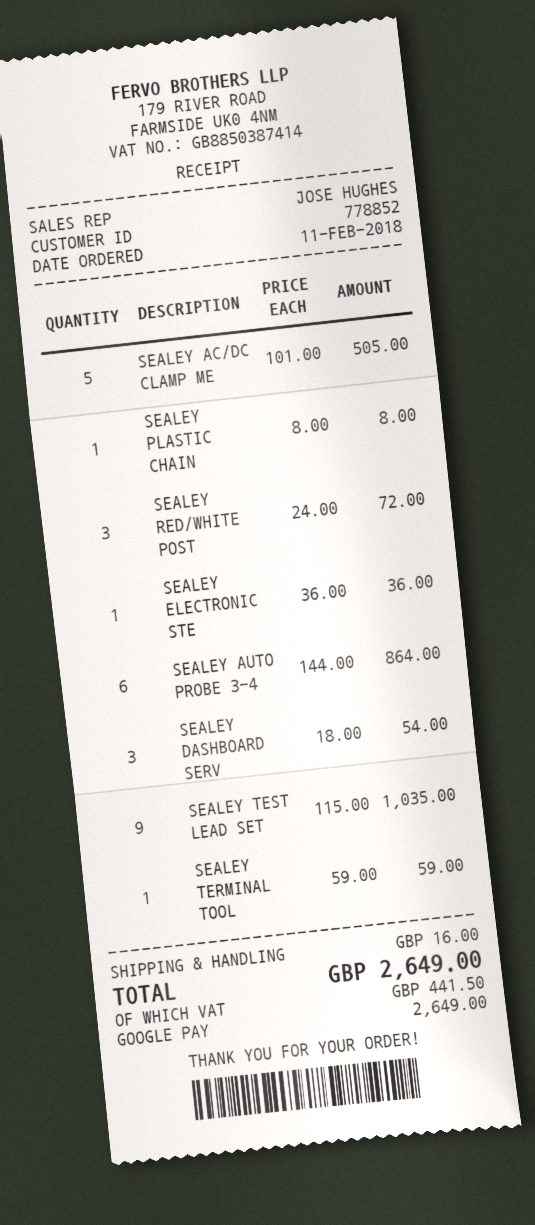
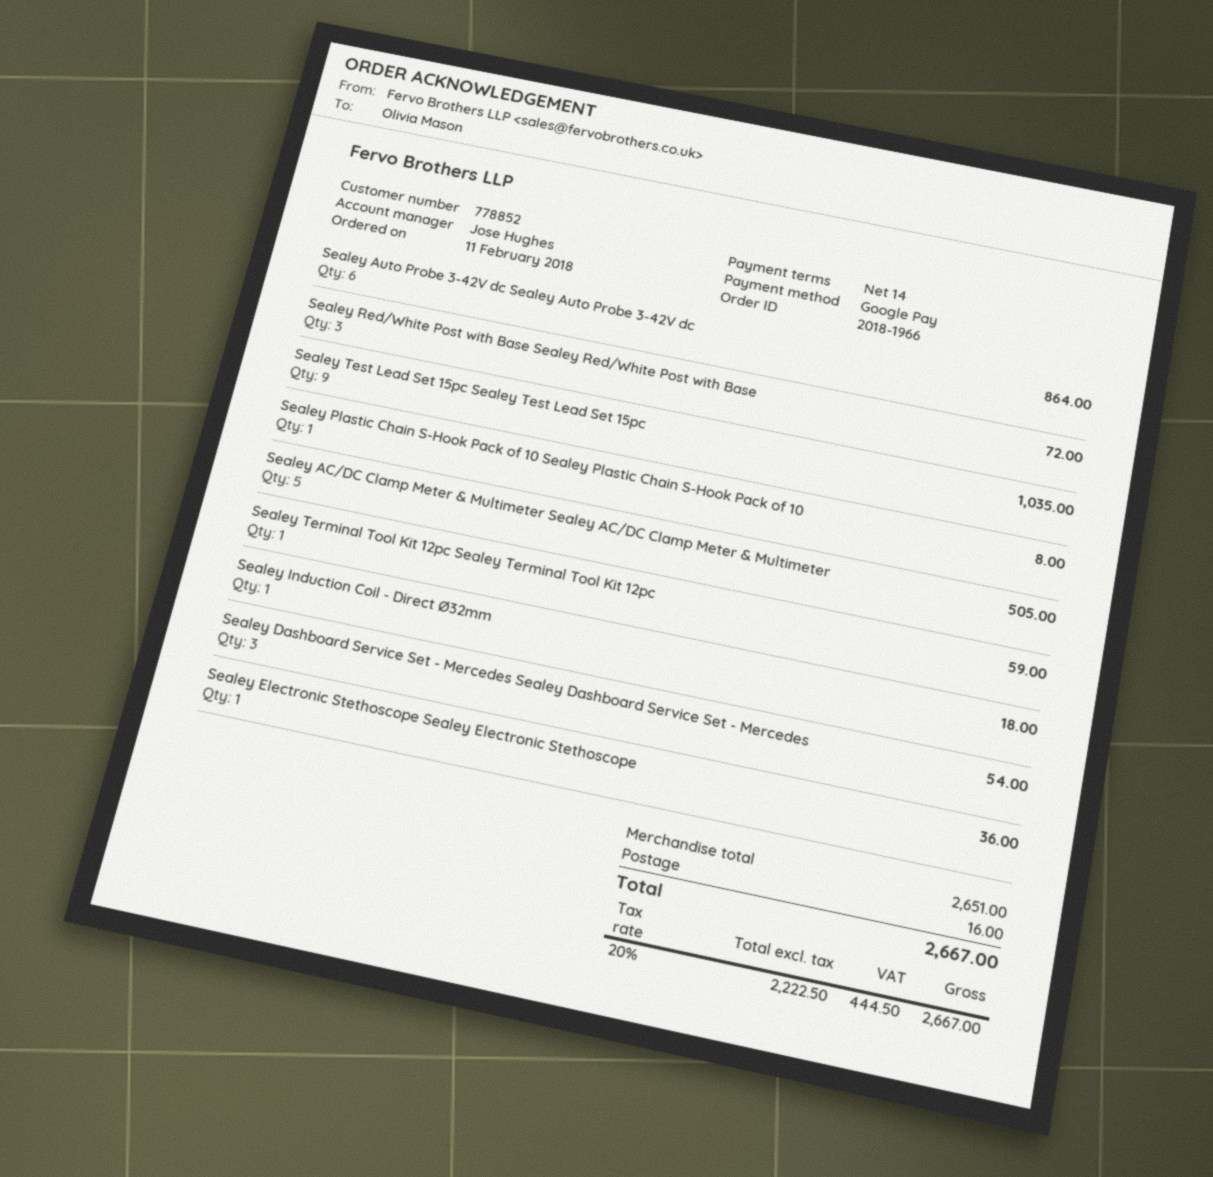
Sealey Induction Coil - Direct Ø32mm: none -> 1 for 18.00
tax: 441.50 -> 444.50
total: 2649.00 -> 2667.00

